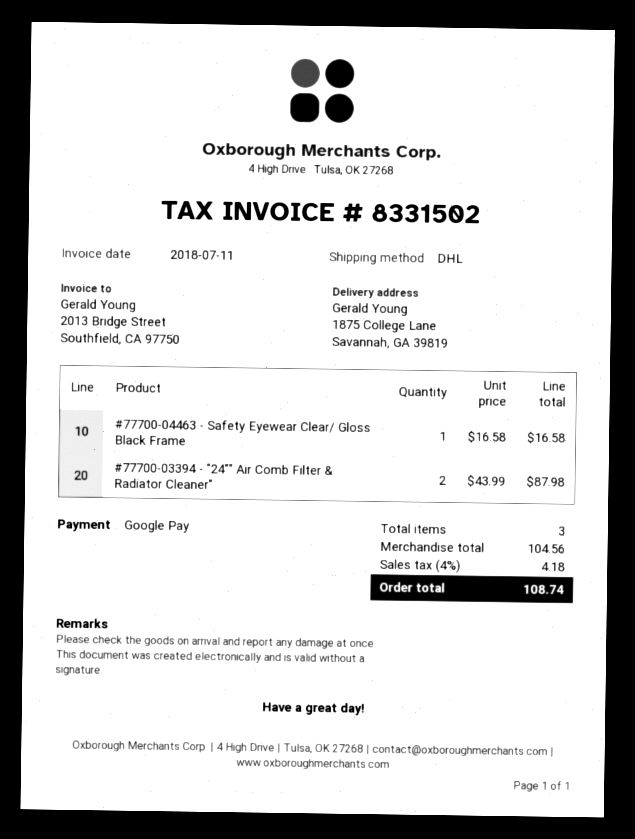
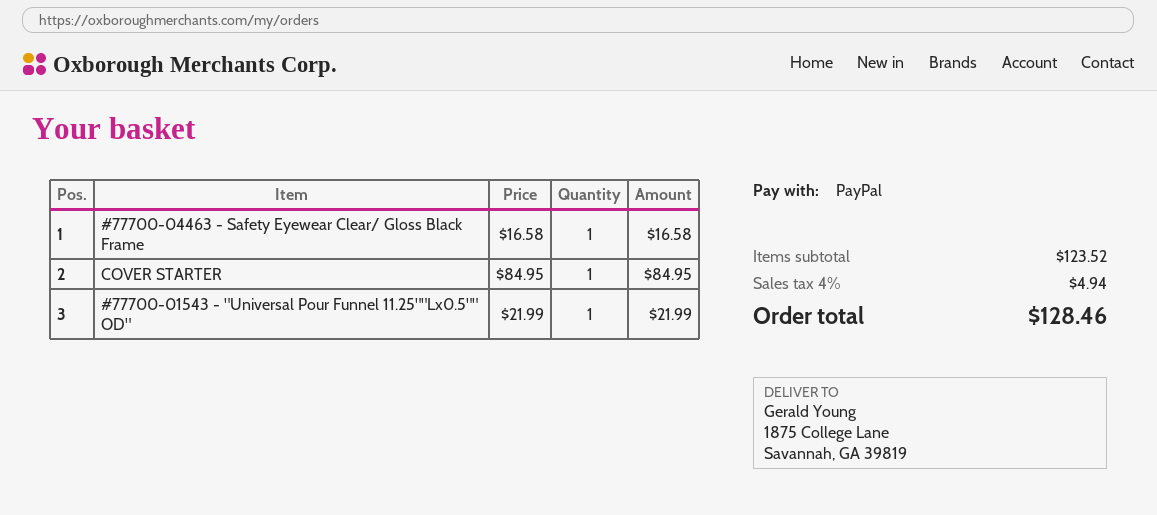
payment method: Google Pay -> PayPal
#77700-03394 - "24"" Air Comb Filter & Radiator Cleaner": 2 x 43.99 = 87.98 -> none
COVER STARTER: none -> 1 x 84.95 = 84.95
#77700-01543 - "Universal Pour Funnel 11.25""Lx0.5"" OD": none -> 1 x 21.99 = 21.99
subtotal: 104.56 -> 123.52
tax: 4% = 4.18 -> 4% = 4.94
total: 108.74 -> 128.46

